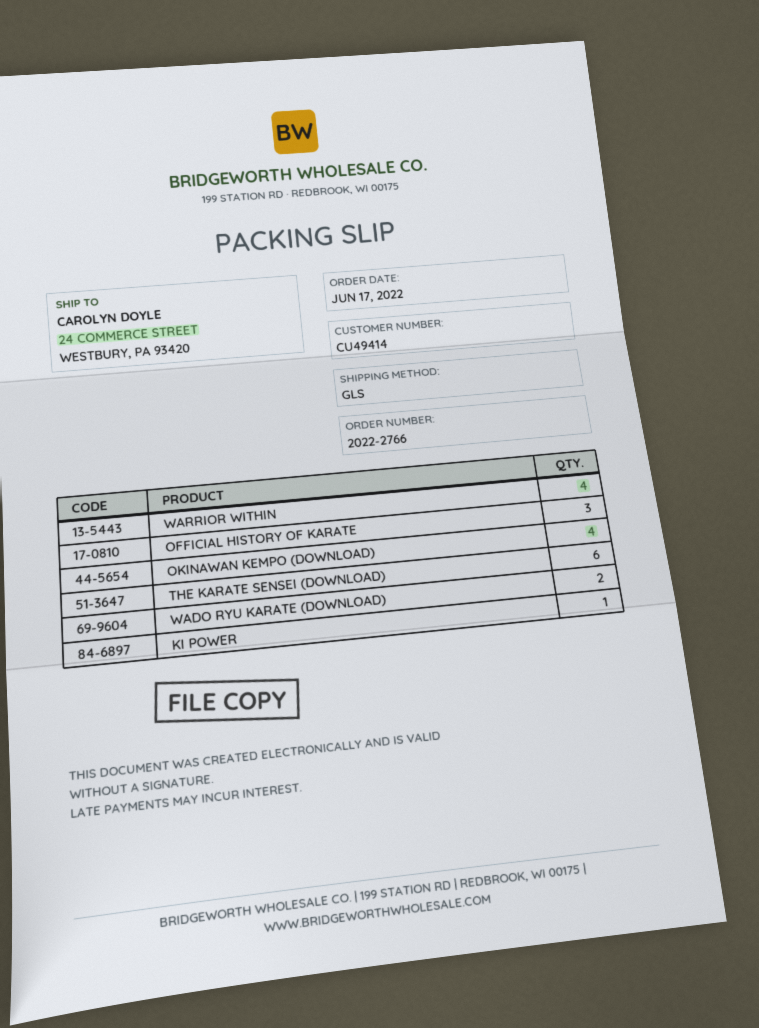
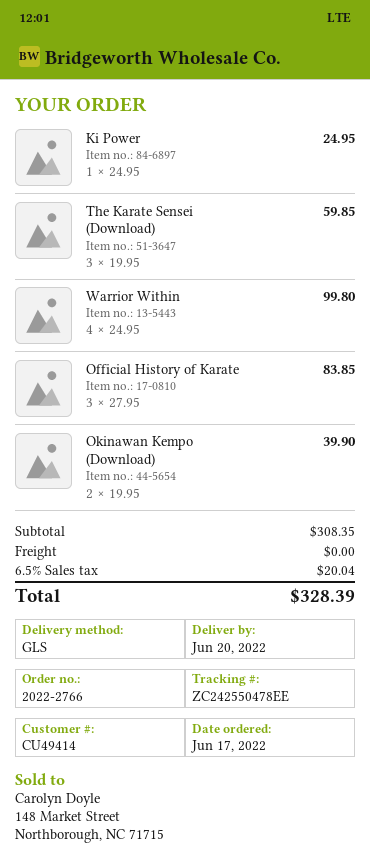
OKINAWAN KEMPO (DOWNLOAD): 4 -> 2
THE KARATE SENSEI (DOWNLOAD): 6 -> 3
WADO RYU KARATE (DOWNLOAD): 2 -> none

